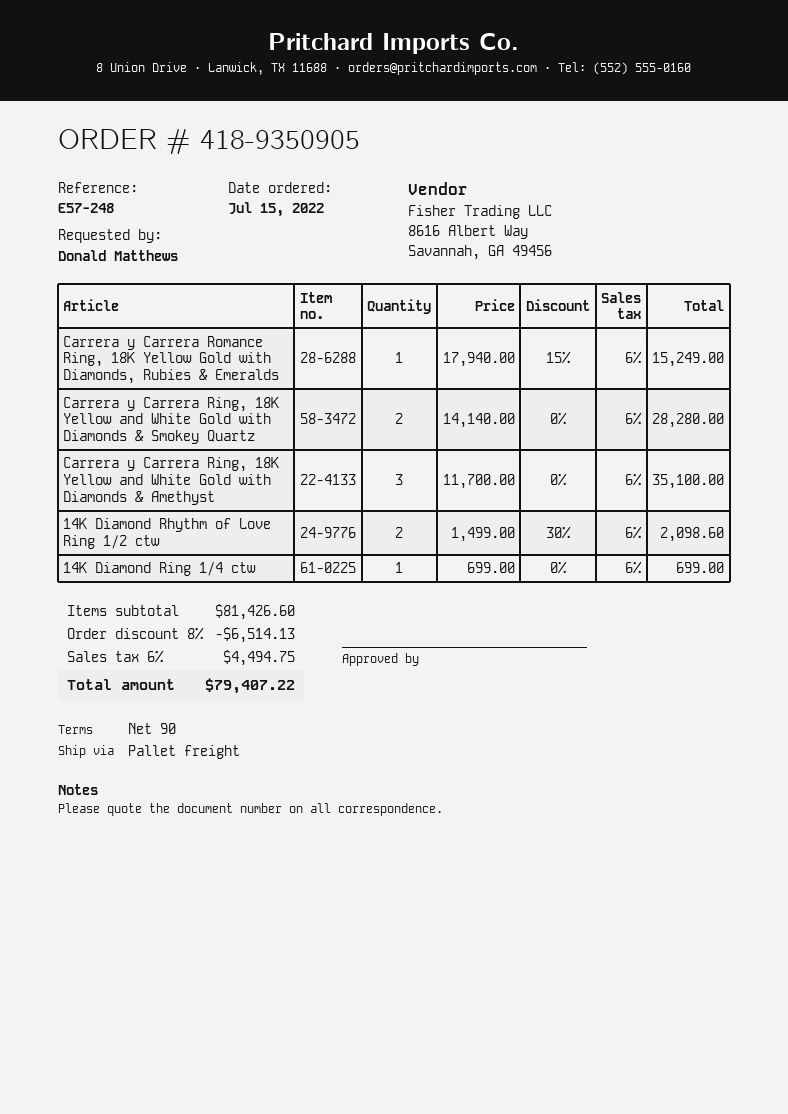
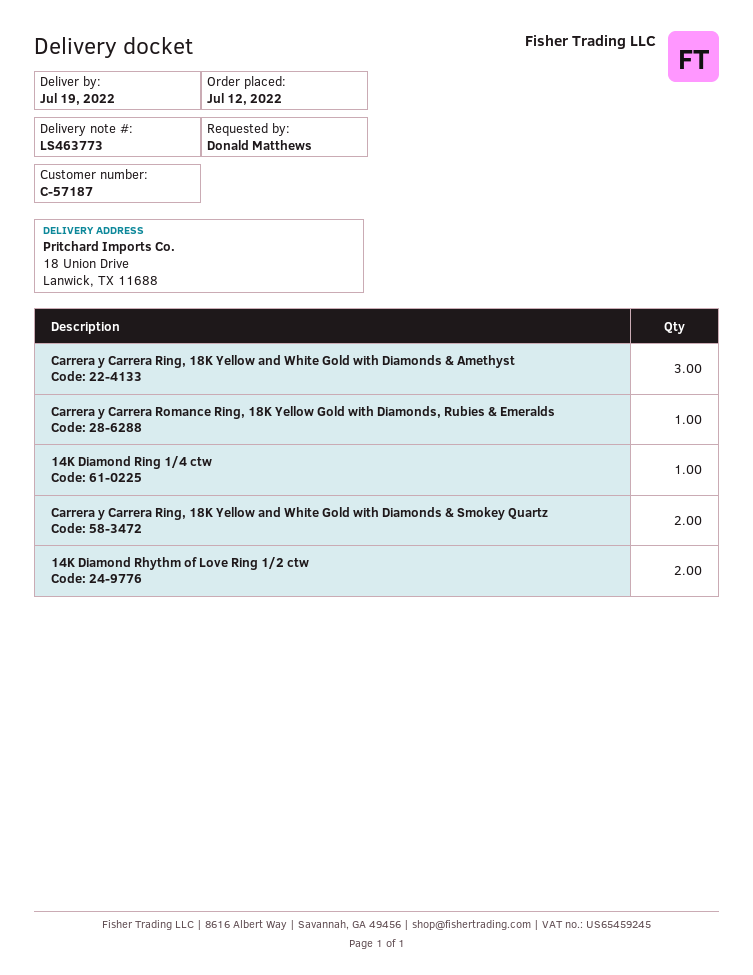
order date: 2022-07-15 -> 2022-07-12

